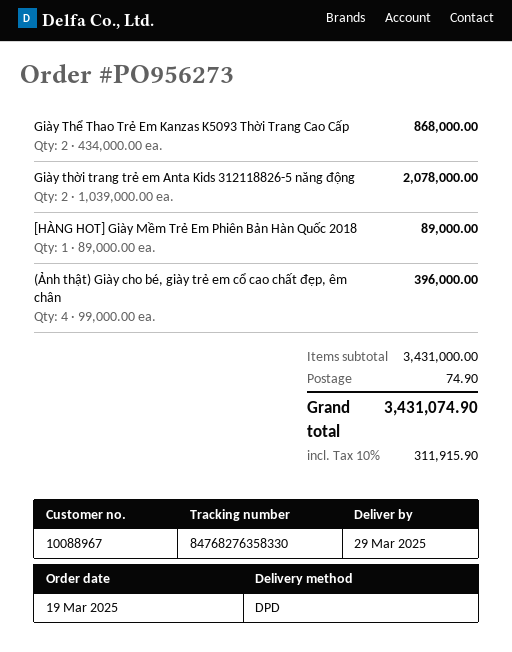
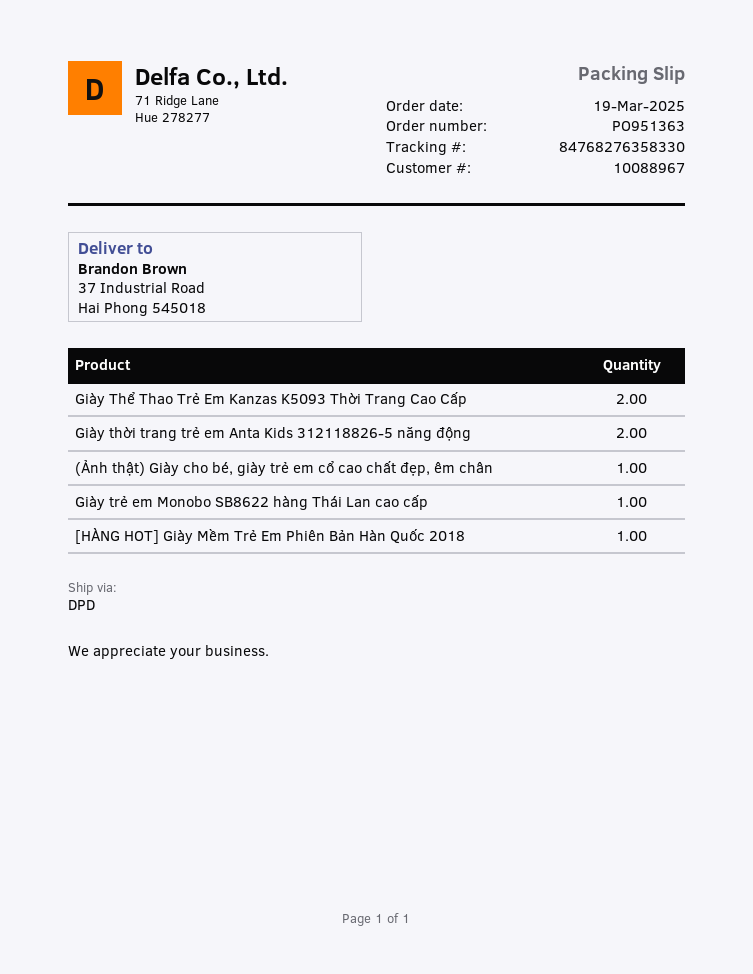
order number: PO956273 -> PO951363
(Ảnh thật) Giày cho bé, giày trẻ em cổ cao chất đẹp, êm chân: 4 -> 1
Giày trẻ em Monobo SB8622 hàng Thái Lan cao cấp: none -> 1

